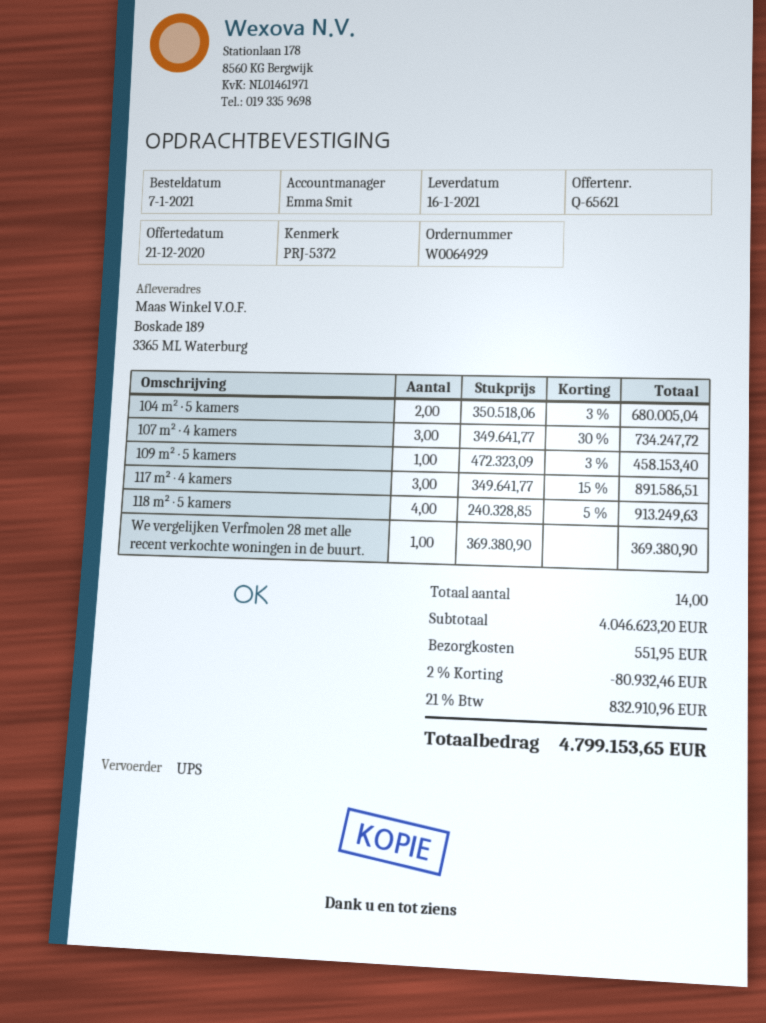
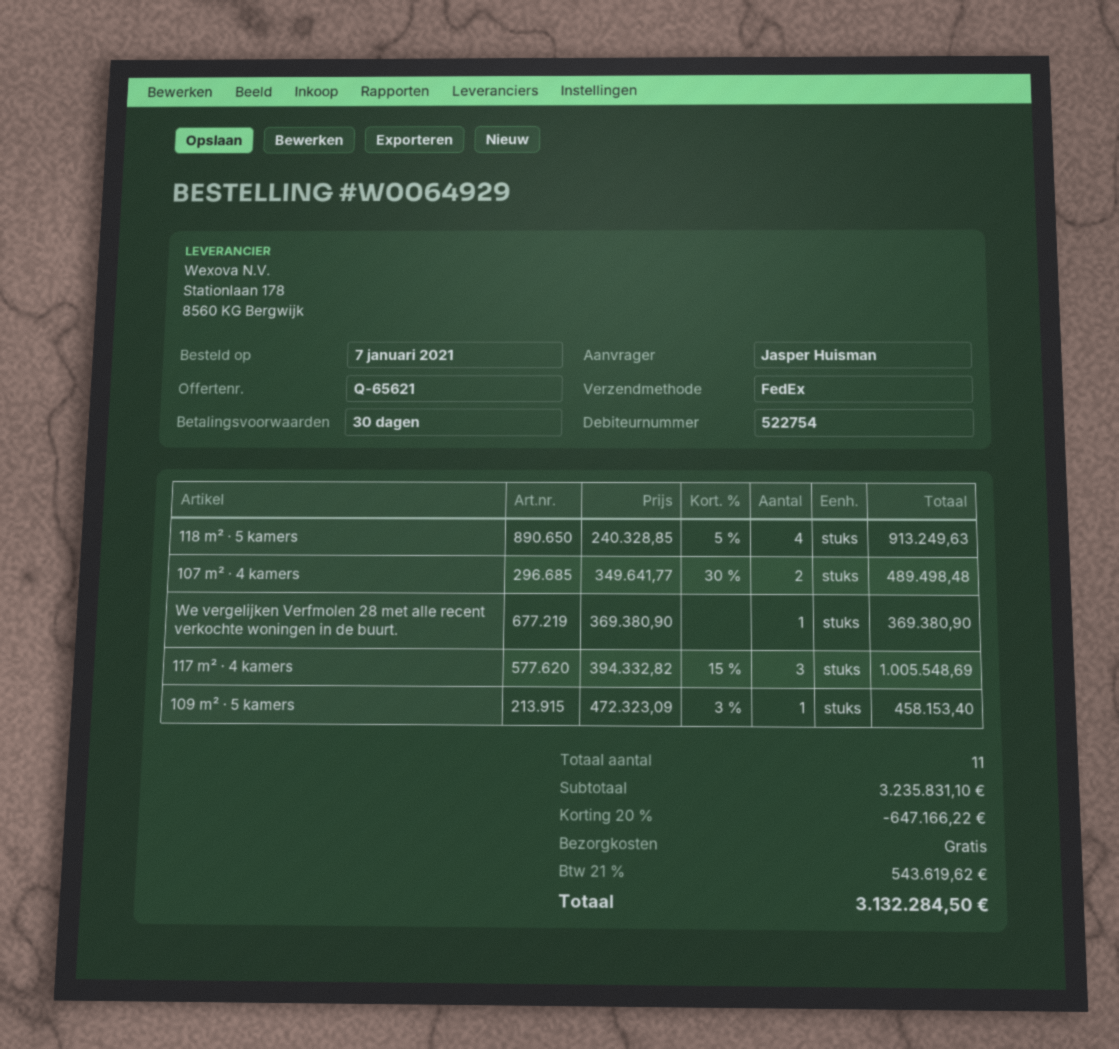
shipping method: UPS -> FedEx
104 m² · 5 kamers: 2 x 350518.06 - 3% = 680005.04 -> none
107 m² · 4 kamers: 3 x 349641.77 - 30% = 734247.72 -> 2 x 349641.77 - 30% = 489498.48
117 m² · 4 kamers: 3 x 349641.77 - 15% = 891586.51 -> 3 x 394332.82 - 15% = 1005548.69
total quantity: 14 -> 11
subtotal: 4046623.20 -> 3235831.10
discount: 2% = 80932.46 -> 20% = 647166.22
shipping: 551.95 -> 0.00
tax: 21% = 832910.96 -> 21% = 543619.62
total: 4799153.65 -> 3132284.50

